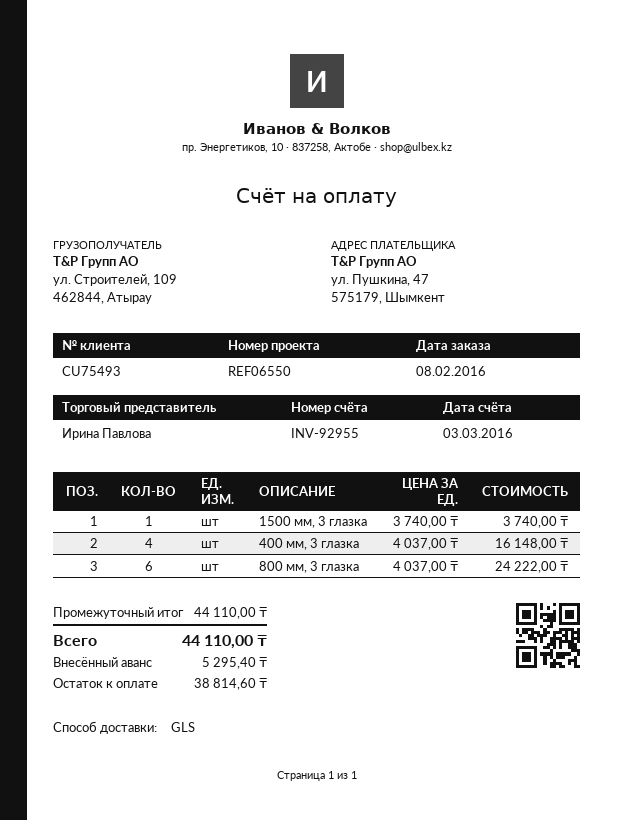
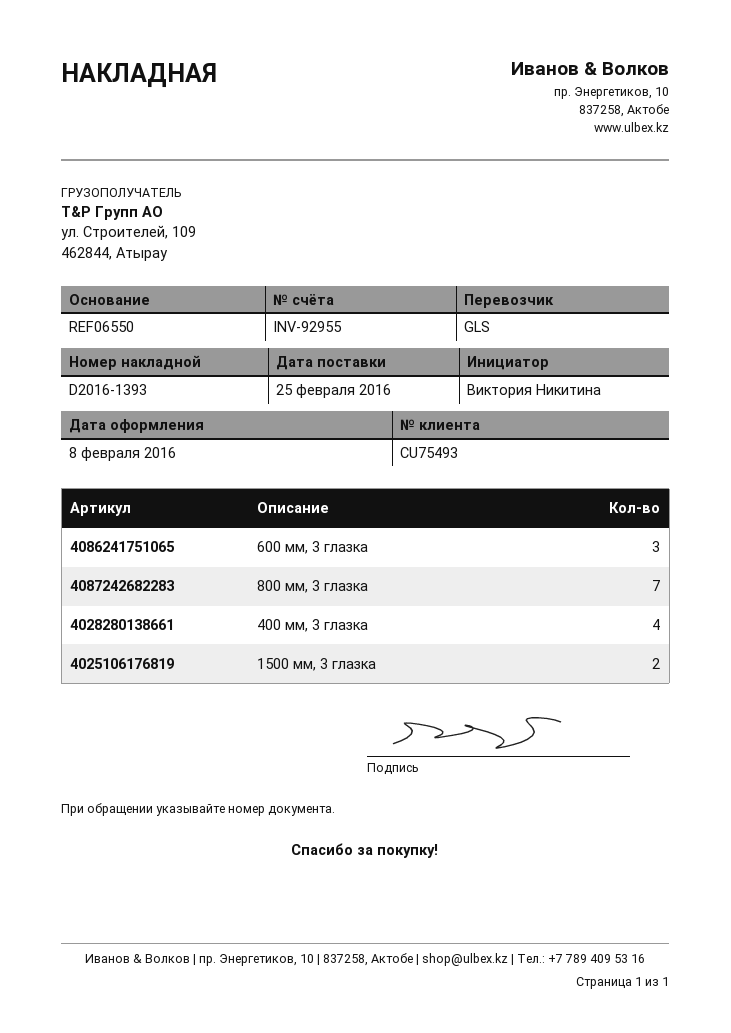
1500 мм, 3 глазка: 1 -> 2
800 мм, 3 глазка: 6 -> 7
600 мм, 3 глазка: none -> 3

